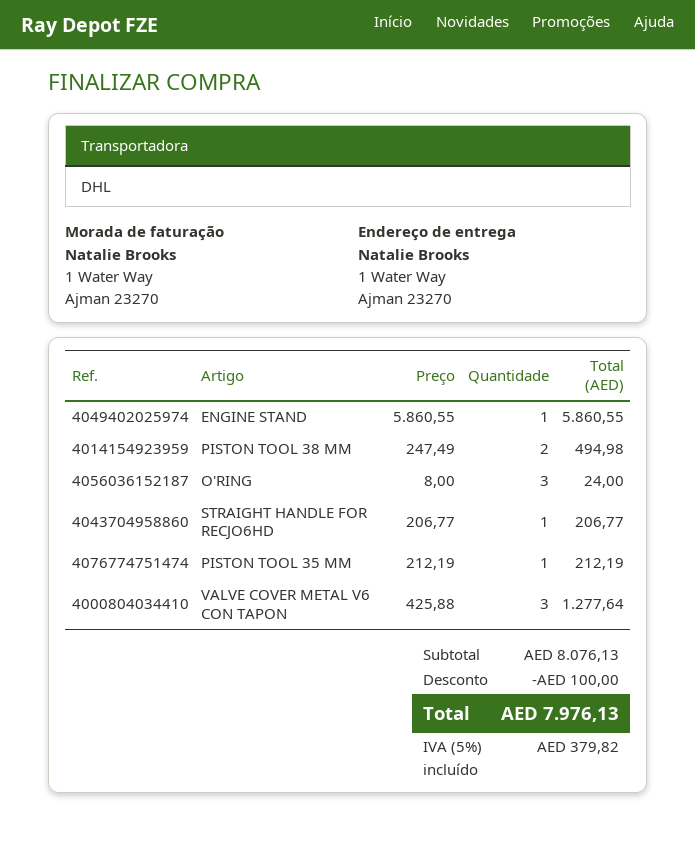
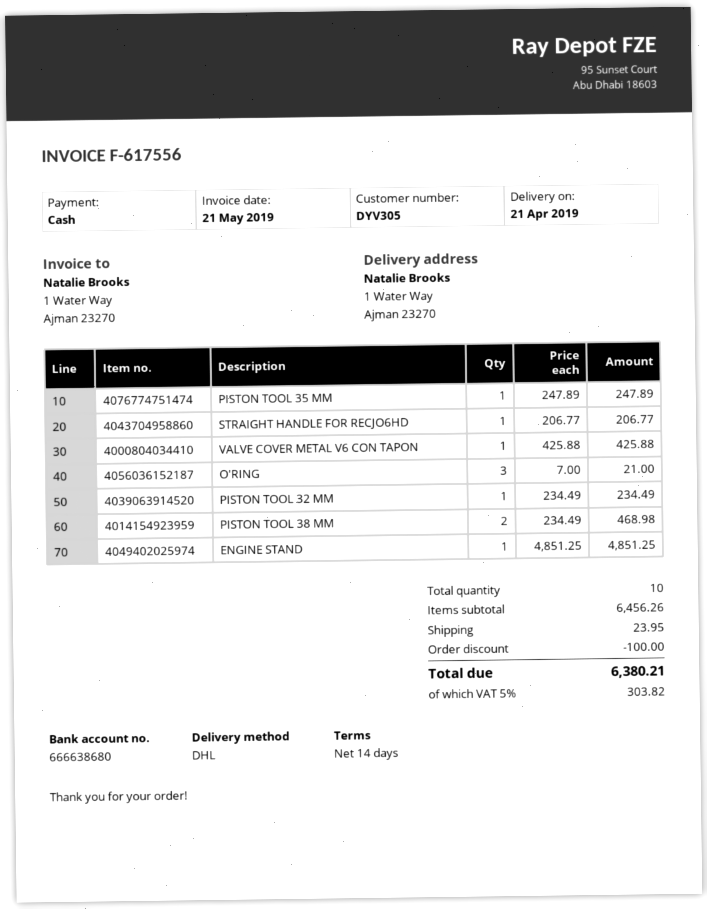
ENGINE STAND: 1 x 5860.55 = 5860.55 -> 1 x 4851.25 = 4851.25
PISTON TOOL 38 MM: 2 x 247.49 = 494.98 -> 2 x 234.49 = 468.98
O'RING: 3 x 8.00 = 24.00 -> 3 x 7.00 = 21.00
PISTON TOOL 35 MM: 1 x 212.19 = 212.19 -> 1 x 247.89 = 247.89
VALVE COVER METAL V6 CON TAPON: 3 x 425.88 = 1277.64 -> 1 x 425.88 = 425.88
PISTON TOOL 32 MM: none -> 1 x 234.49 = 234.49
subtotal: 8076.13 -> 6456.26
shipping: none -> 23.95
tax: 5% = 379.82 -> 5% = 303.82
total: 7976.13 -> 6380.21

